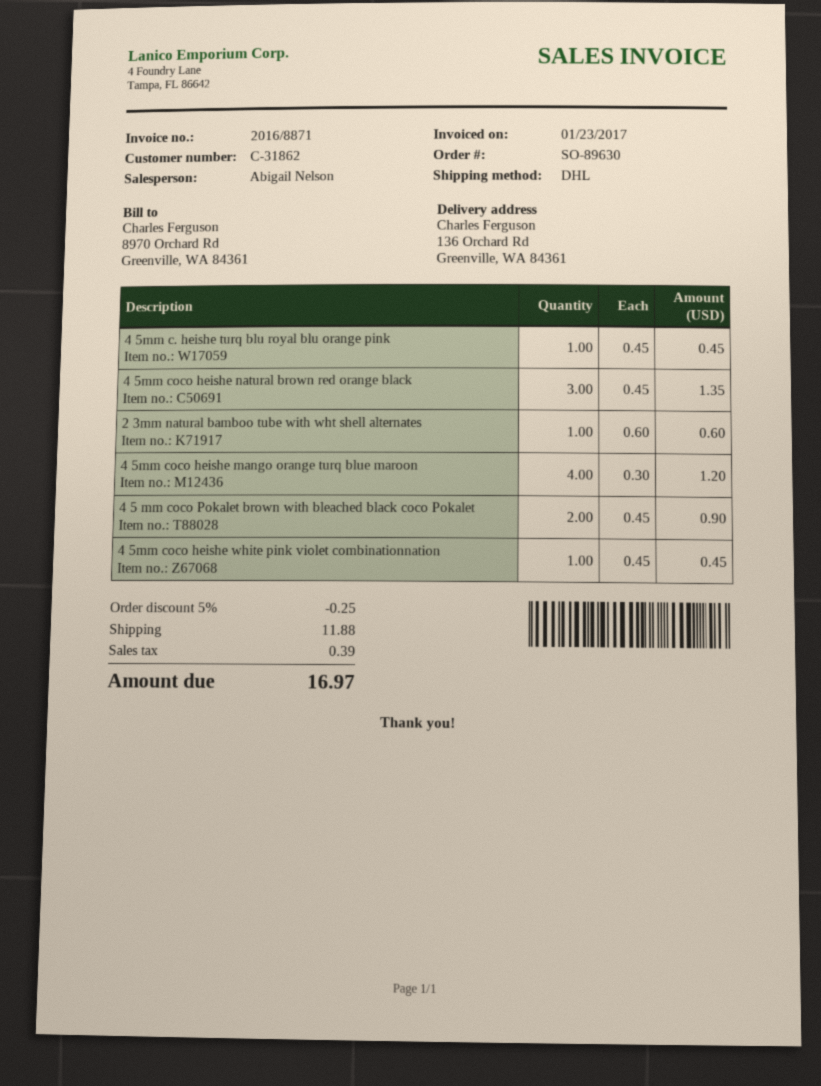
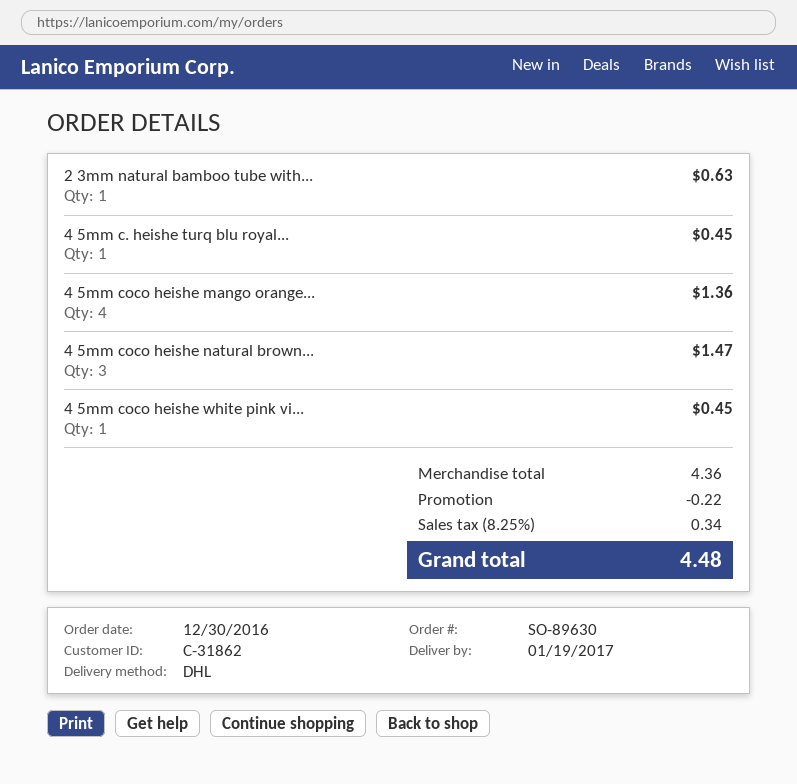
4 5mm coco heishe natural brown red orange black: 3 for 1.35 -> 3 for 1.47
2 3mm natural bamboo tube with wht shell alternates: 1 for 0.60 -> 1 for 0.63
4 5mm coco heishe mango orange turq blue maroon: 4 for 1.20 -> 4 for 1.36
4 5 mm coco Pokalet brown with bleached black coco Pokalet: 2 for 0.90 -> none
discount: 0.25 -> 0.22
shipping: 11.88 -> none
tax: 0.39 -> 0.34
total: 16.97 -> 4.48

